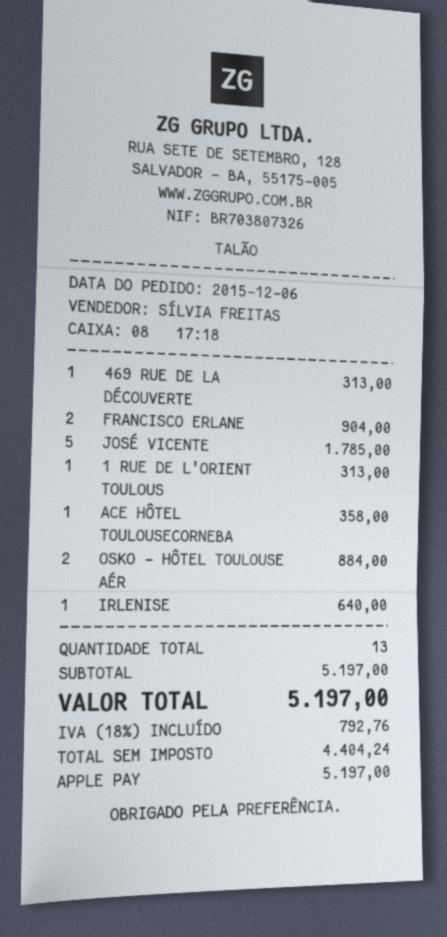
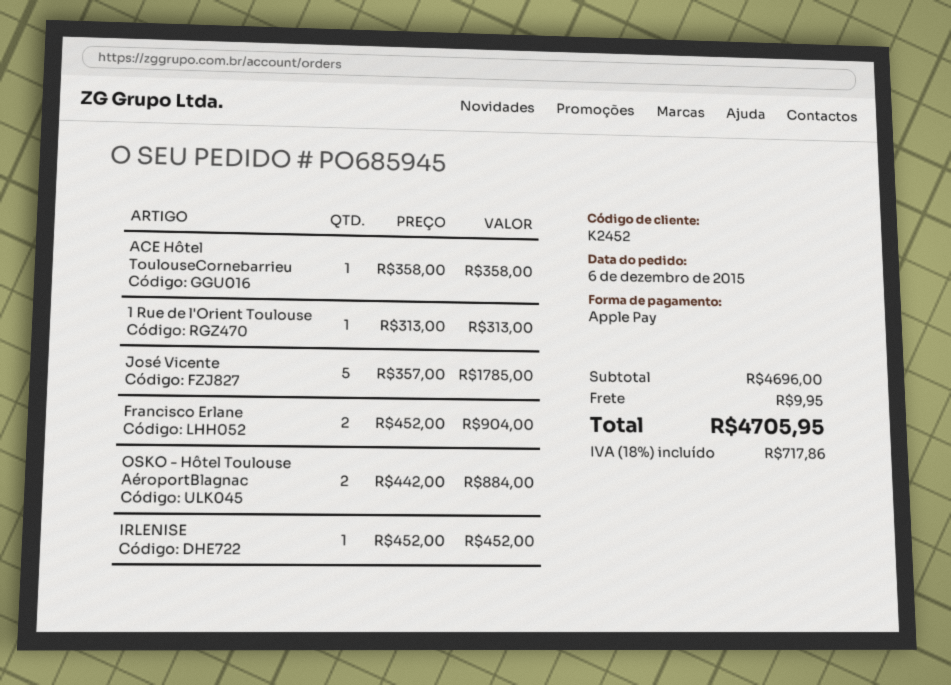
469 RUE DE LA DÉCOUVERTE: 1 for 313.00 -> none
IRLENISE: 1 for 640.00 -> 1 for 452.00
subtotal: 5197.00 -> 4696.00
shipping: none -> 9.95
tax: 18% = 792.76 -> 18% = 717.86
total: 5197.00 -> 4705.95

